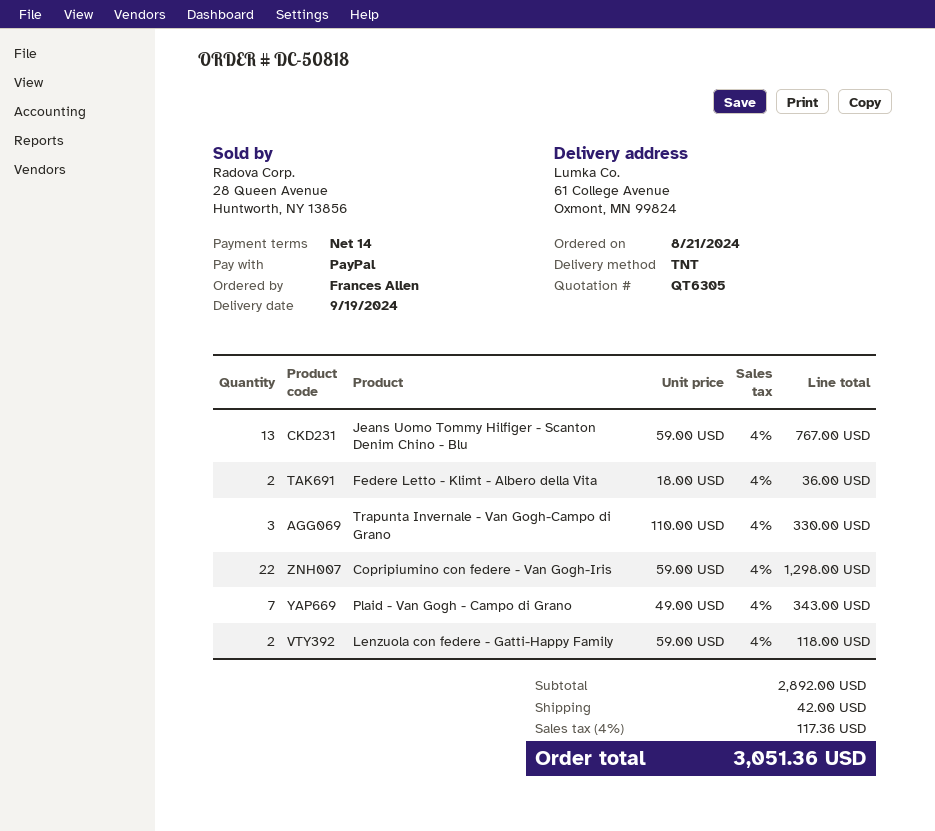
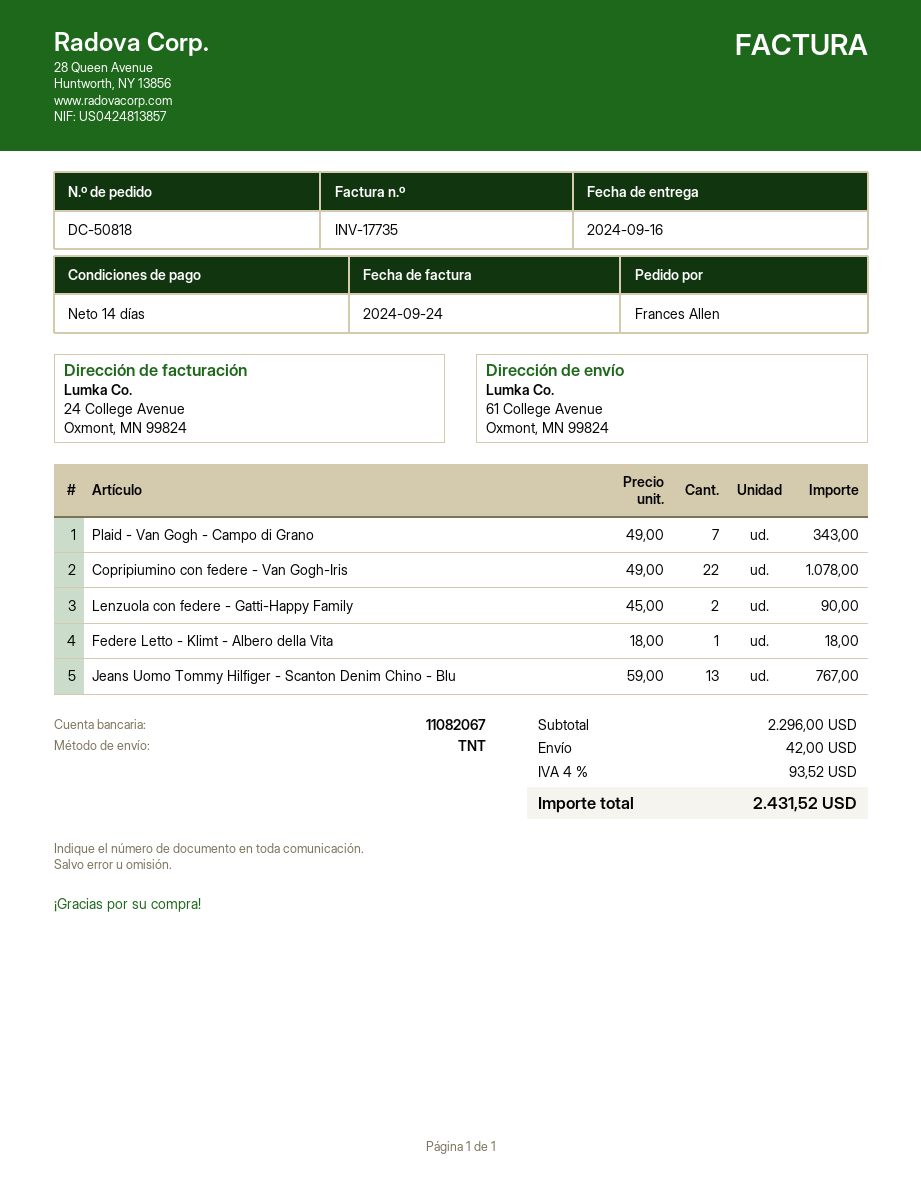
delivery date: 2024-09-19 -> 2024-09-16
Federe Letto - Klimt - Albero della Vita: 2 x 18.00 = 36.00 -> 1 x 18.00 = 18.00
Trapunta Invernale - Van Gogh-Campo di Grano: 3 x 110.00 = 330.00 -> none
Copripiumino con federe - Van Gogh-Iris: 22 x 59.00 = 1298.00 -> 22 x 49.00 = 1078.00
Lenzuola con federe - Gatti-Happy Family: 2 x 59.00 = 118.00 -> 2 x 45.00 = 90.00
subtotal: 2892.00 -> 2296.00
tax: 4% = 117.36 -> 4% = 93.52
total: 3051.36 -> 2431.52

